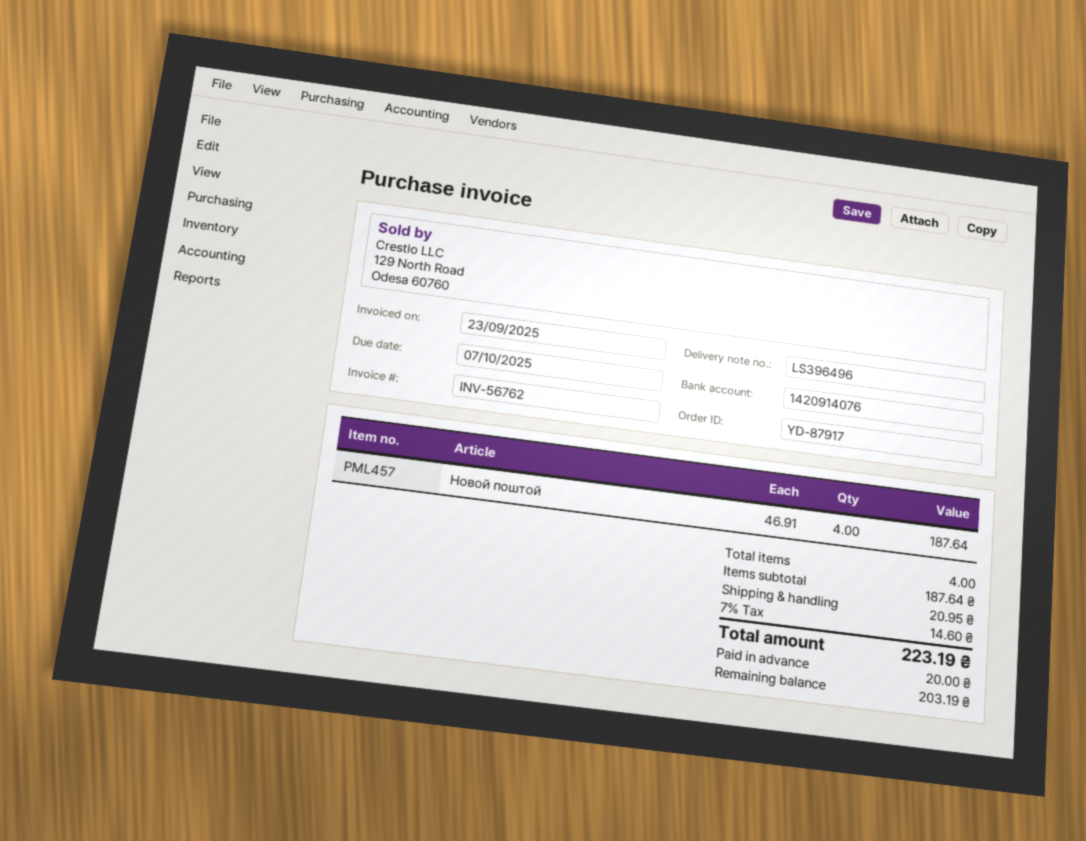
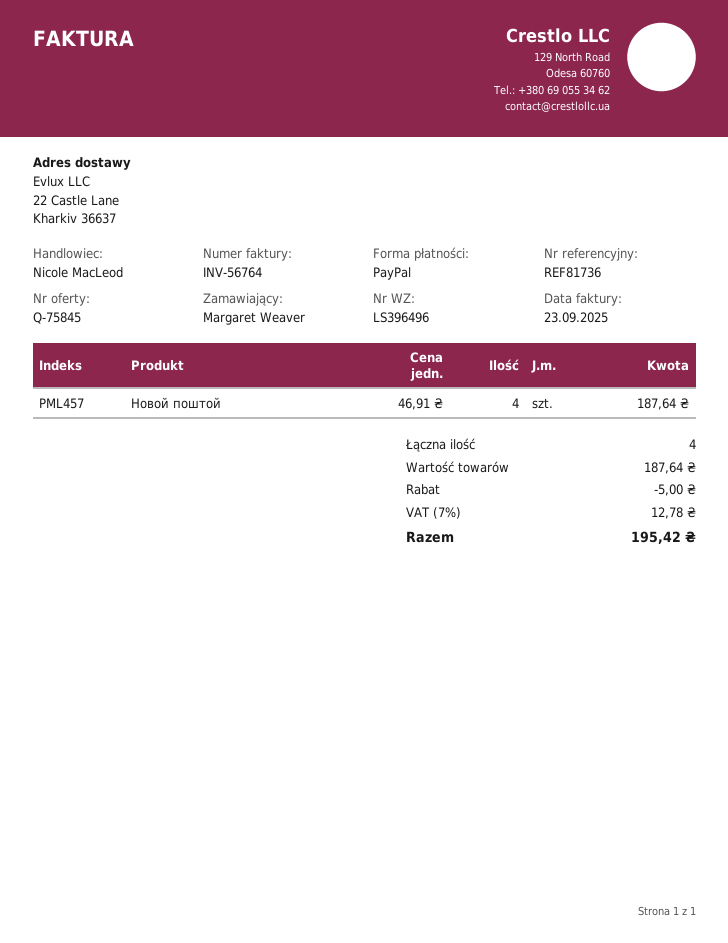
invoice number: INV-56762 -> INV-56764
discount: none -> 5.00
shipping: 20.95 -> none
tax: 7% = 14.60 -> 7% = 12.78
total: 223.19 -> 195.42

